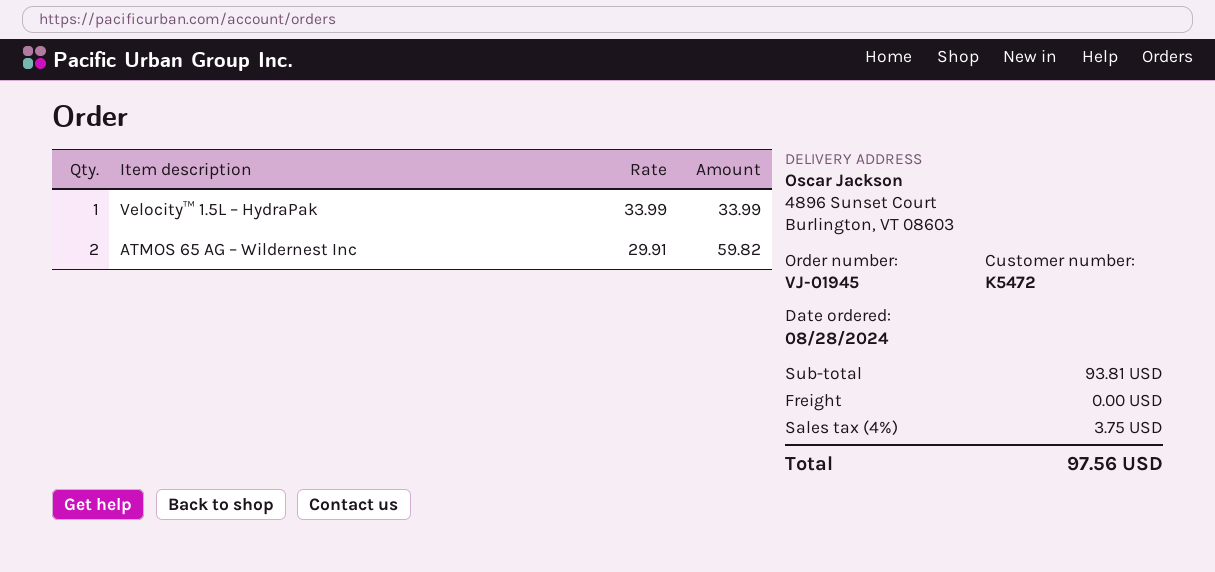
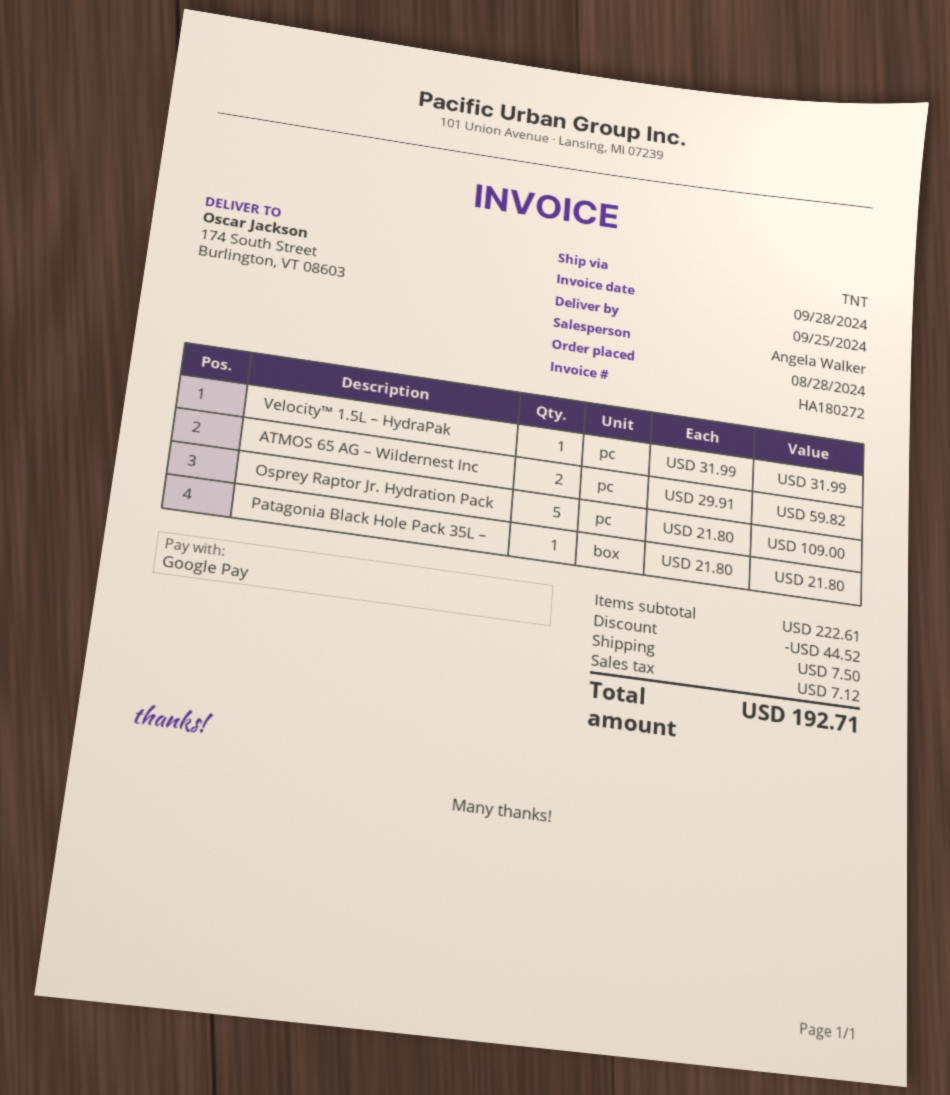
ship to: 4896 Sunset Court, Burlington, VT 08603 -> 174 South Street, Burlington, VT 08603
Velocity™ 1.5L – HydraPak: 1 x 33.99 = 33.99 -> 1 x 31.99 = 31.99
Osprey Raptor Jr. Hydration Pack: none -> 5 x 21.80 = 109.00
Patagonia Black Hole Pack 35L –: none -> 1 x 21.80 = 21.80
subtotal: 93.81 -> 222.61
discount: none -> 44.52
shipping: 0.00 -> 7.50
tax: 3.75 -> 7.12
total: 97.56 -> 192.71

